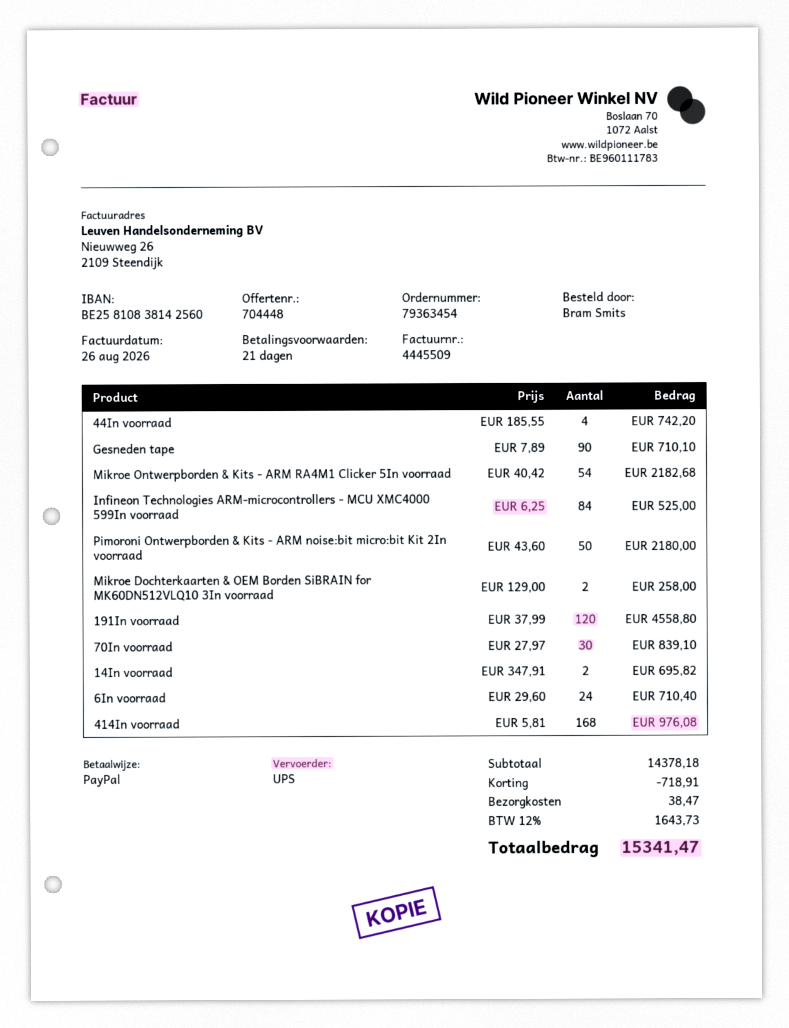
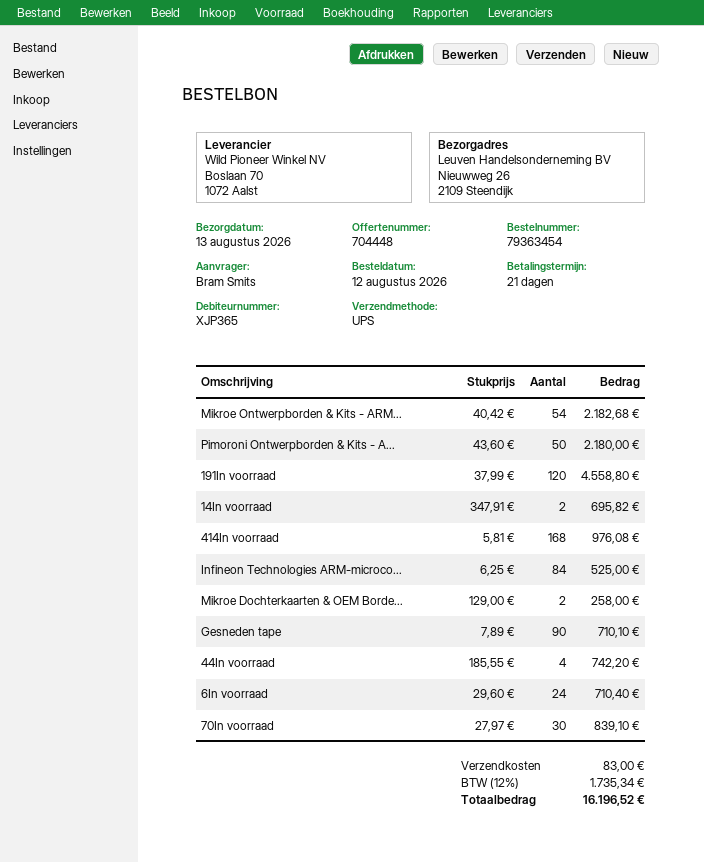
discount: 718.91 -> none
shipping: 38.47 -> 83.00
tax: 12% = 1643.73 -> 12% = 1735.34
total: 15341.47 -> 16196.52

